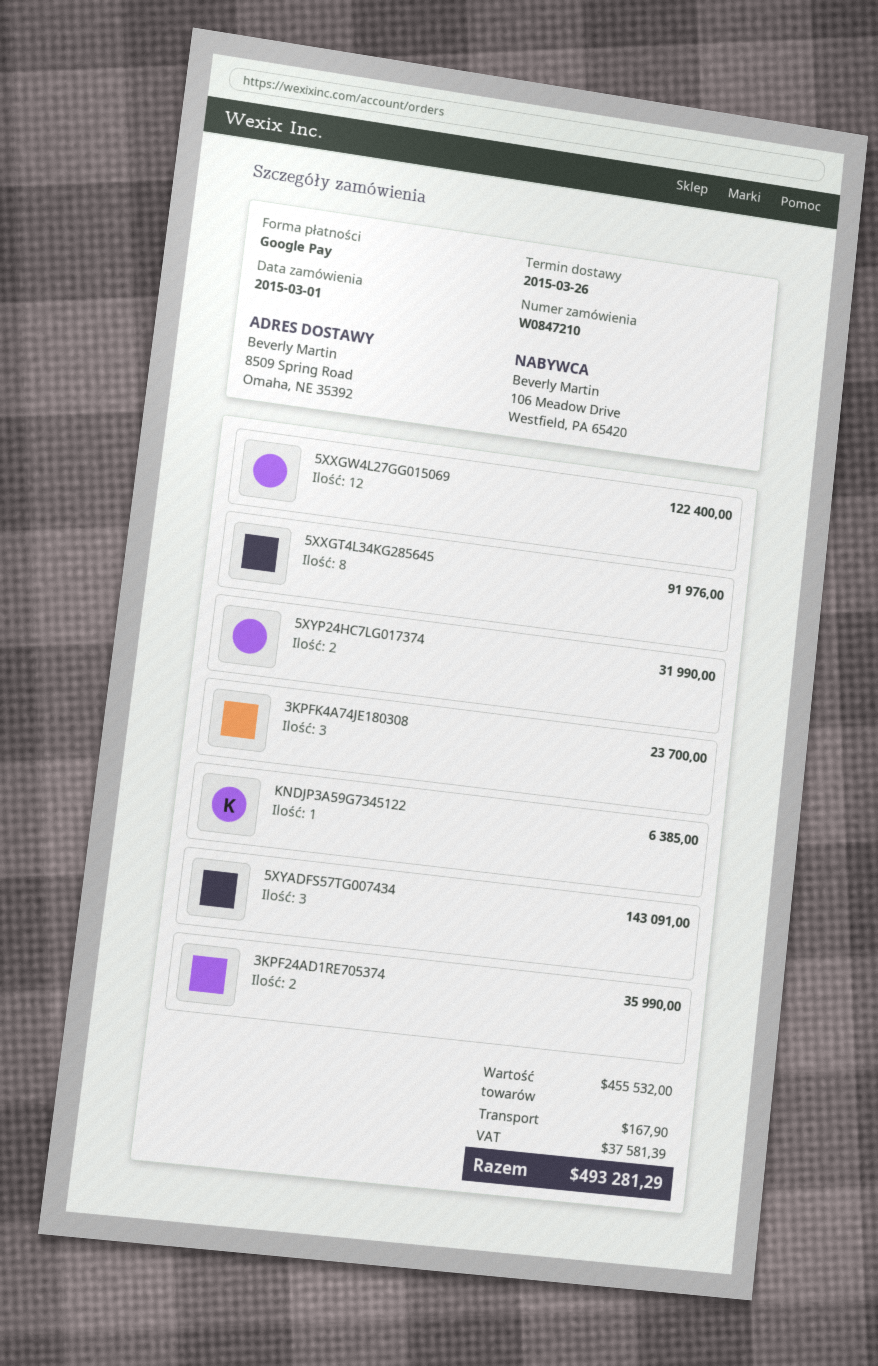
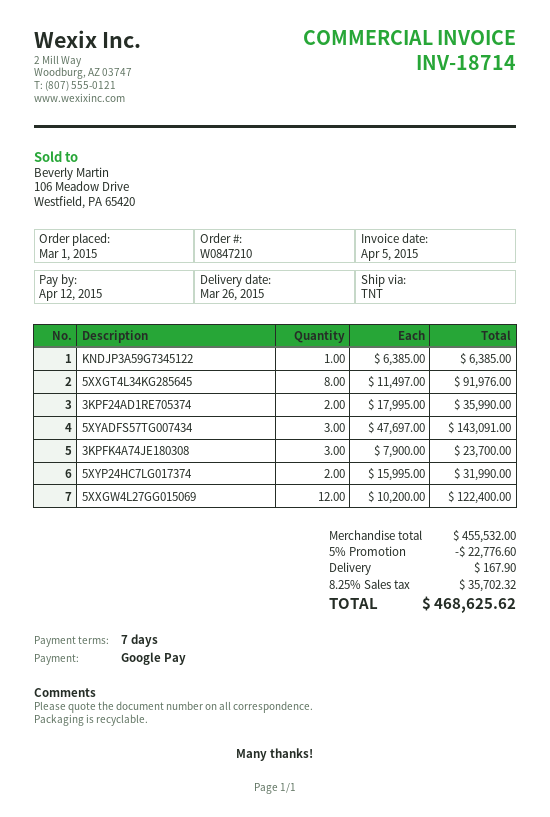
discount: none -> 5% = 22776.60
tax: 37581.39 -> 35702.32
total: 493281.29 -> 468625.62

